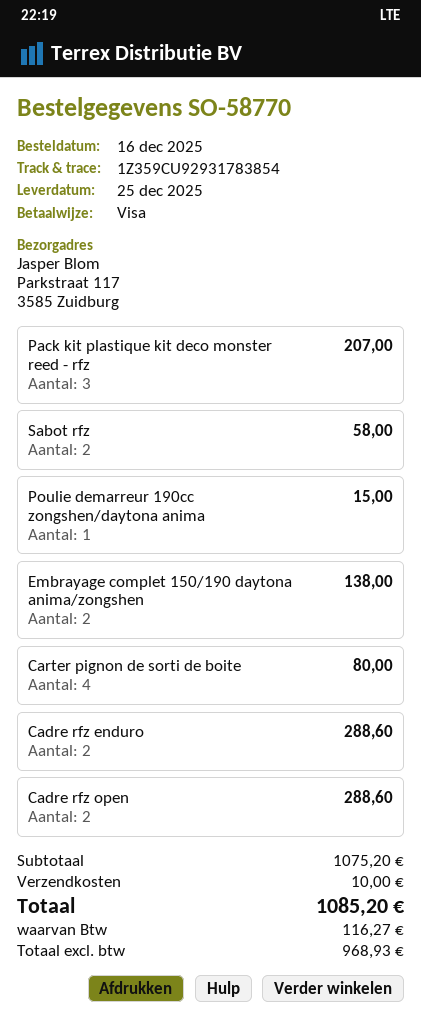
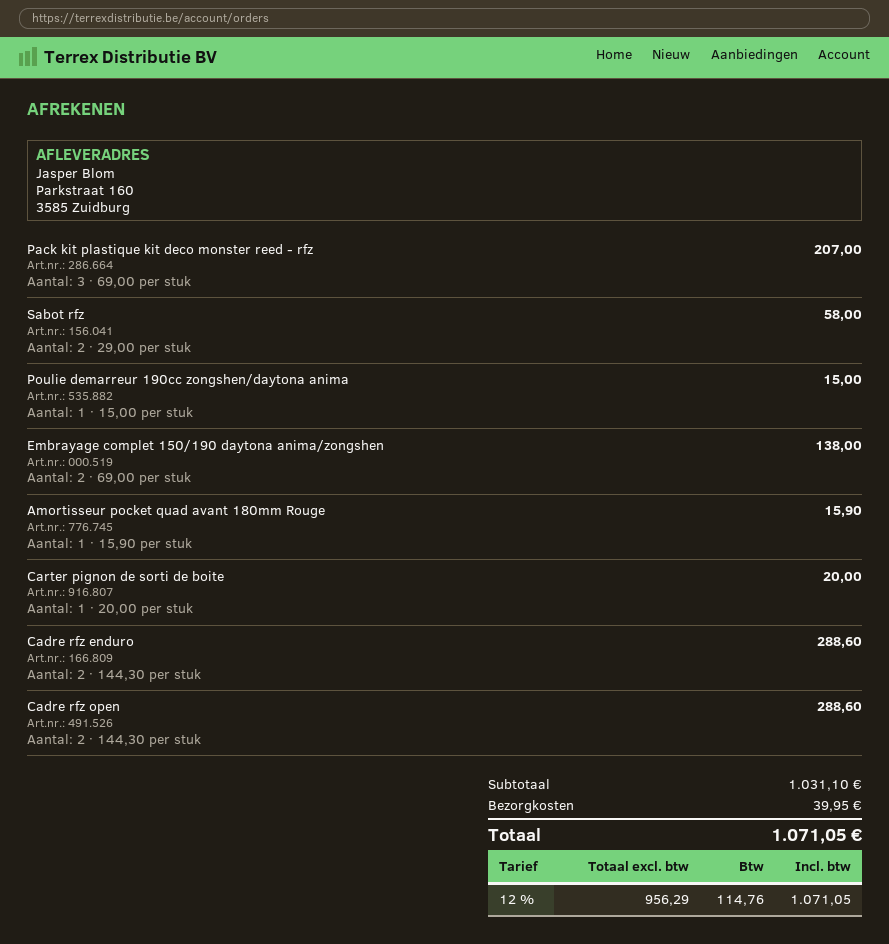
ship to: Parkstraat 117, 3585 Zuidburg -> Parkstraat 160, 3585 Zuidburg
Carter pignon de sorti de boite: 4 for 80.00 -> 1 for 20.00
Amortisseur pocket quad avant 180mm Rouge: none -> 1 for 15.90
subtotal: 1075.20 -> 1031.10
shipping: 10.00 -> 39.95
net: 968.93 -> 956.29
tax: 116.27 -> 114.76
total: 1085.20 -> 1071.05

